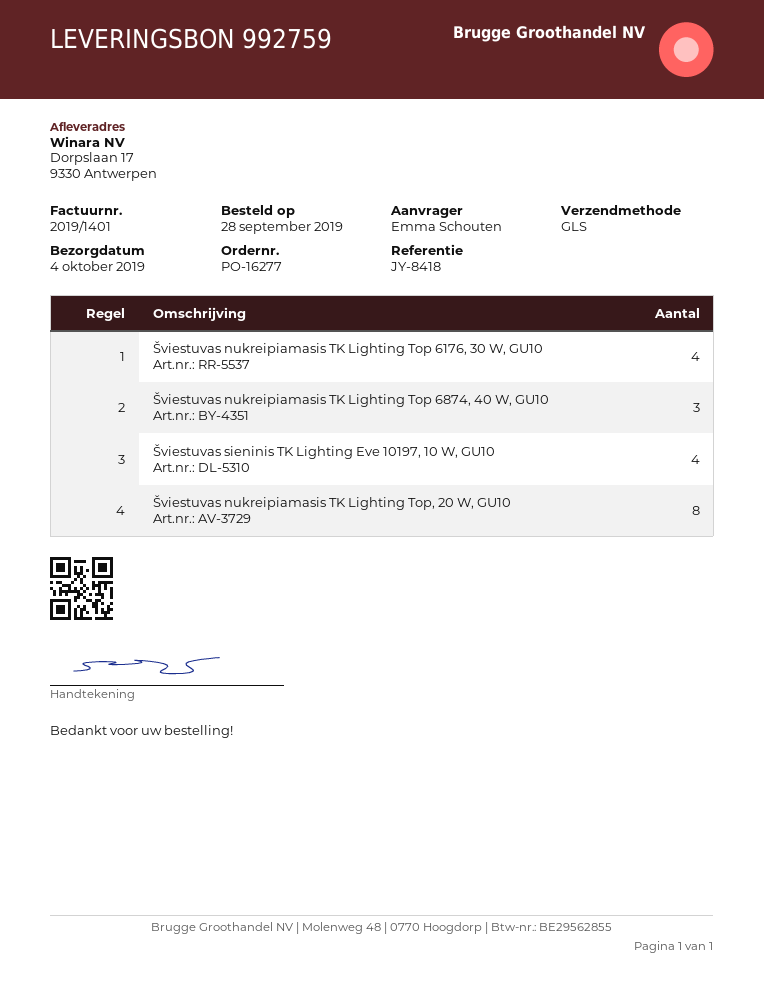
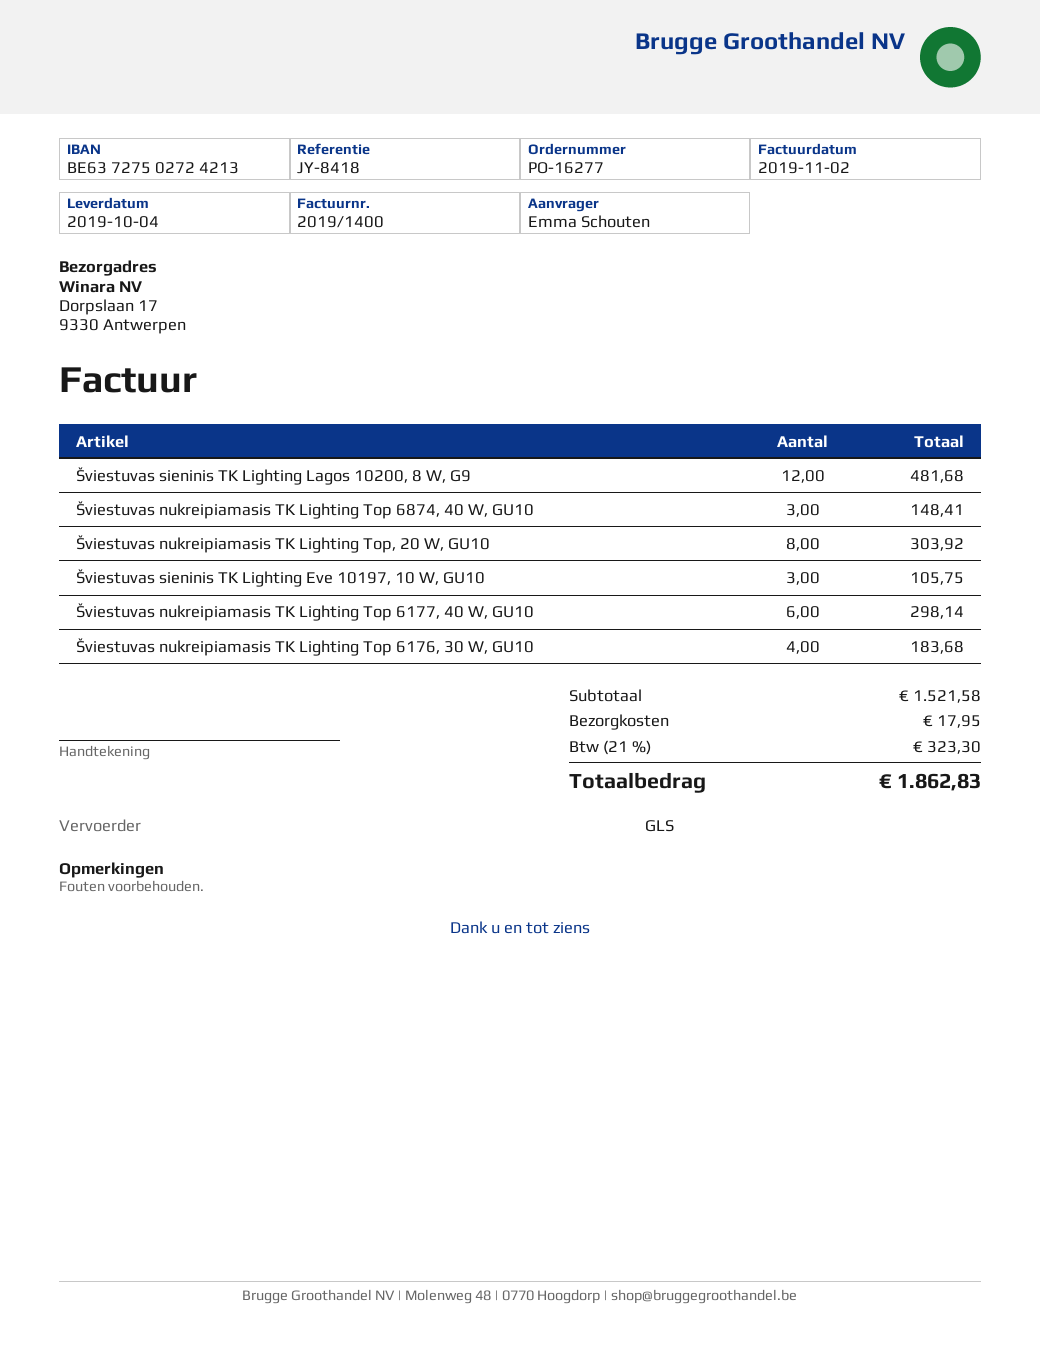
invoice number: 2019/1401 -> 2019/1400
Šviestuvas sieninis TK Lighting Eve 10197, 10 W, GU10: 4 -> 3
Šviestuvas sieninis TK Lighting Lagos 10200, 8 W, G9: none -> 12
Šviestuvas nukreipiamasis TK Lighting Top 6177, 40 W, GU10: none -> 6

